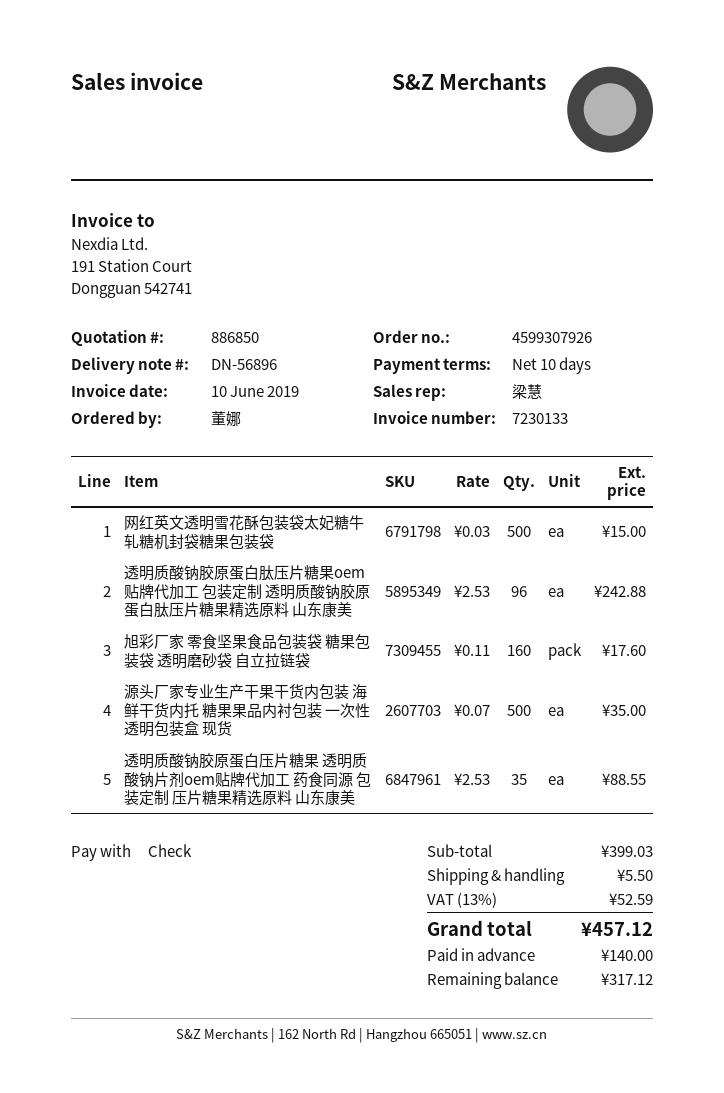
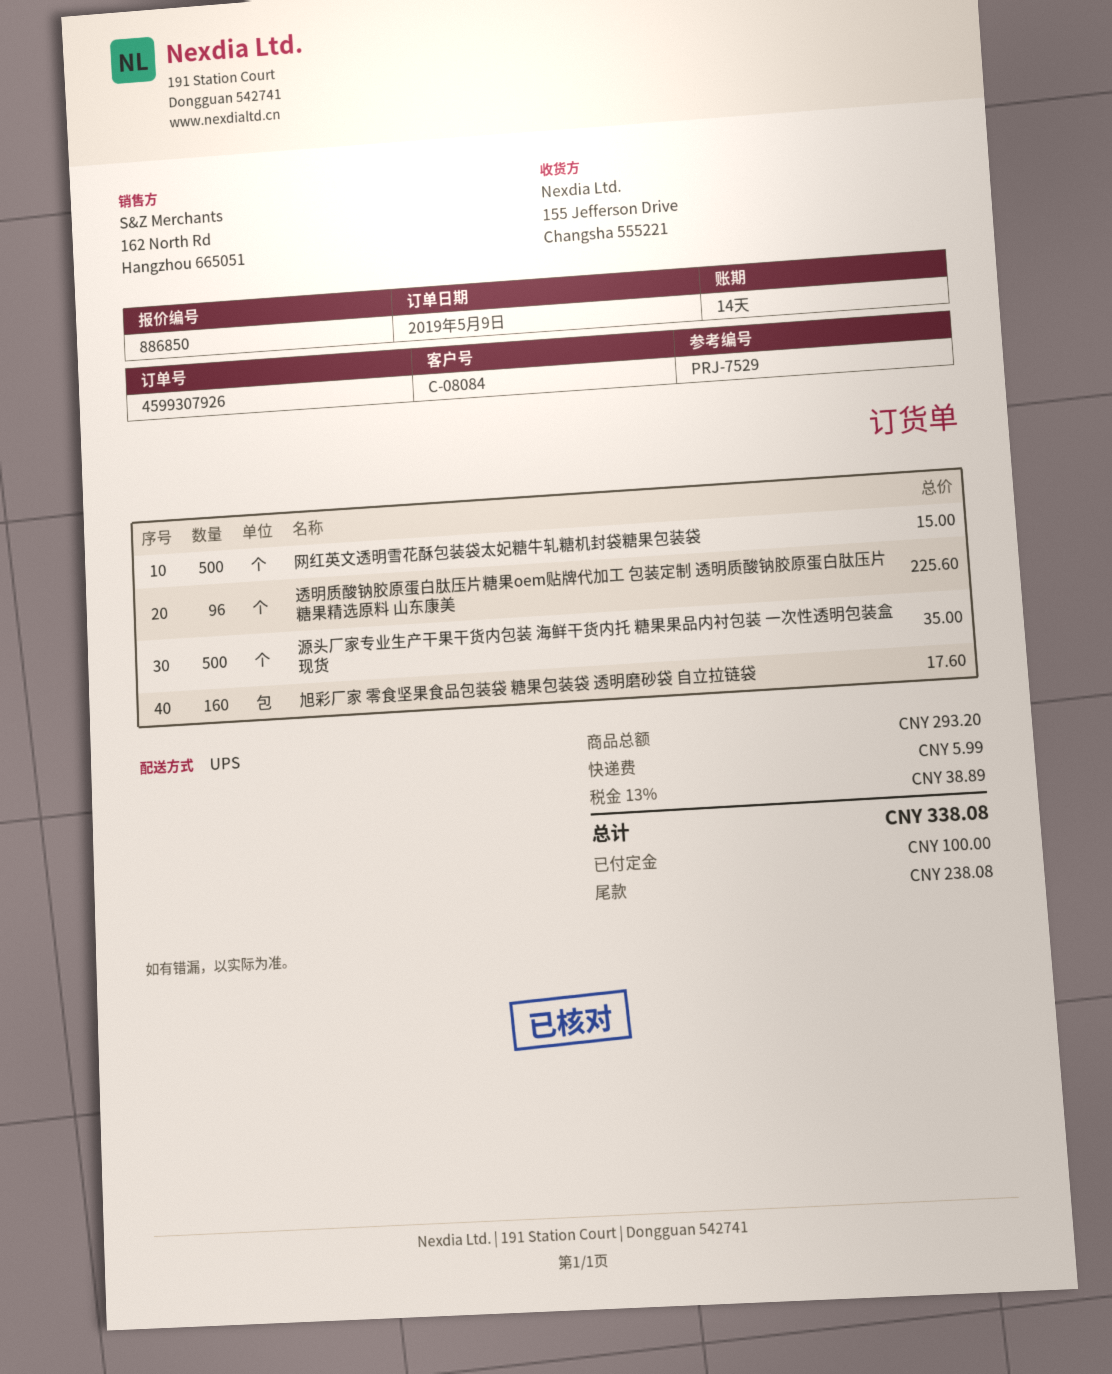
payment terms: 10 days -> 14 days
透明质酸钠胶原蛋白肽压片糖果oem贴牌代加工 包装定制 透明质酸钠胶原蛋白肽压片糖果精选原料 山东康美: 96 for 242.88 -> 96 for 225.60
透明质酸钠胶原蛋白压片糖果 透明质酸钠片剂oem贴牌代加工 药食同源 包装定制 压片糖果精选原料 山东康美: 35 for 88.55 -> none
subtotal: 399.03 -> 293.20
shipping: 5.50 -> 5.99
tax: 13% = 52.59 -> 13% = 38.89
total: 457.12 -> 338.08
deposit: 140.00 -> 100.00
balance: 317.12 -> 238.08

